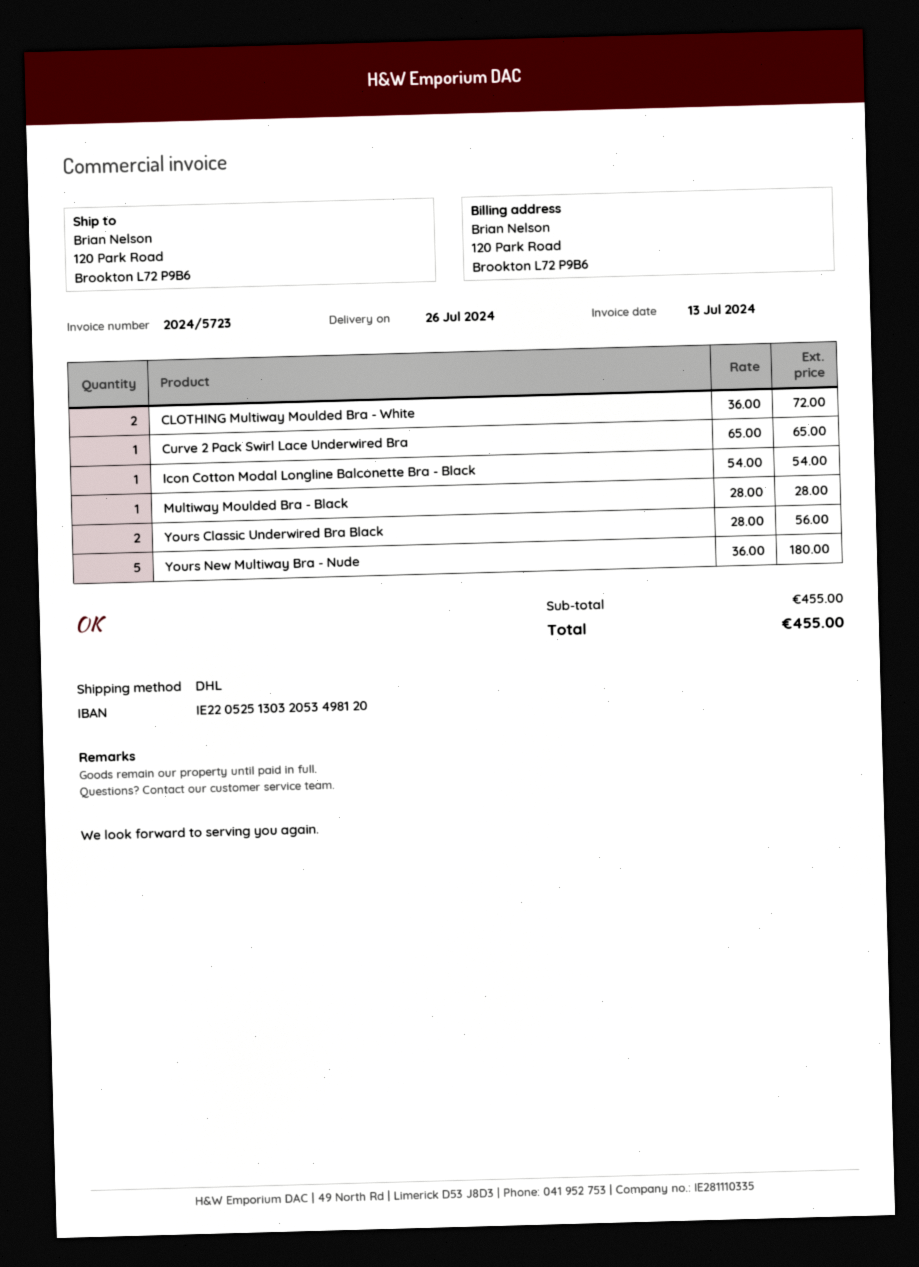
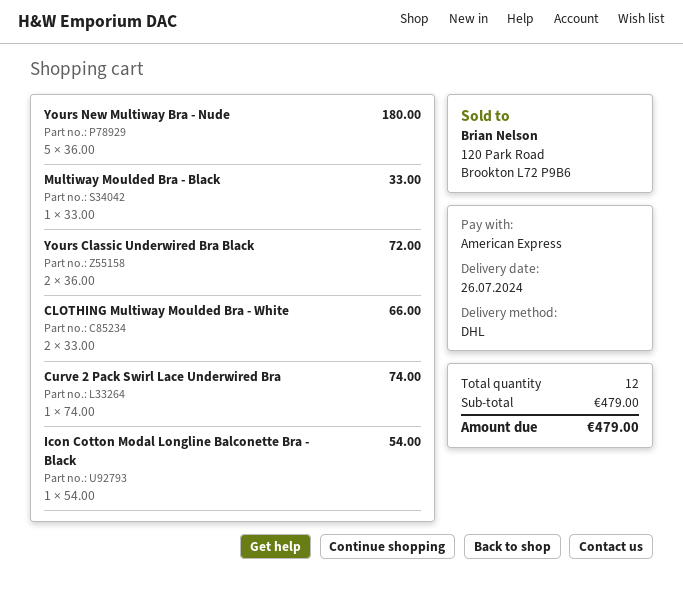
CLOTHING Multiway Moulded Bra - White: 2 x 36.00 = 72.00 -> 2 x 33.00 = 66.00
Curve 2 Pack Swirl Lace Underwired Bra: 1 x 65.00 = 65.00 -> 1 x 74.00 = 74.00
Multiway Moulded Bra - Black: 1 x 28.00 = 28.00 -> 1 x 33.00 = 33.00
Yours Classic Underwired Bra Black: 2 x 28.00 = 56.00 -> 2 x 36.00 = 72.00
subtotal: 455.00 -> 479.00
total: 455.00 -> 479.00

